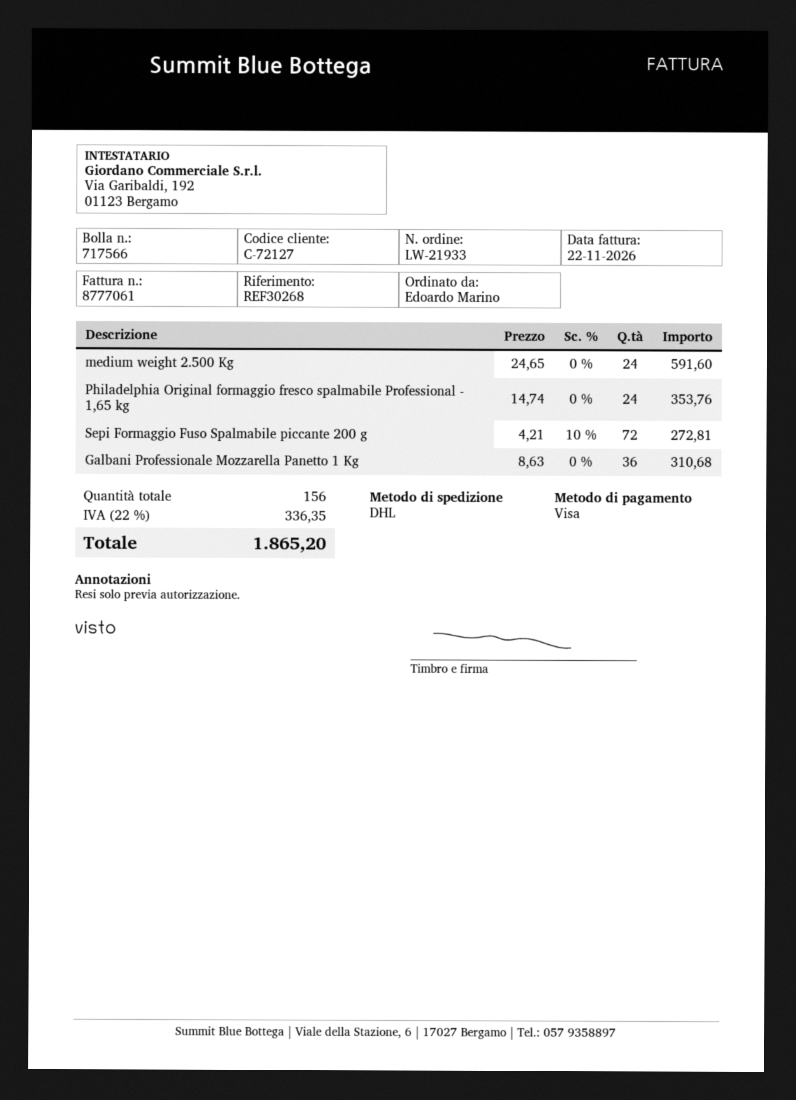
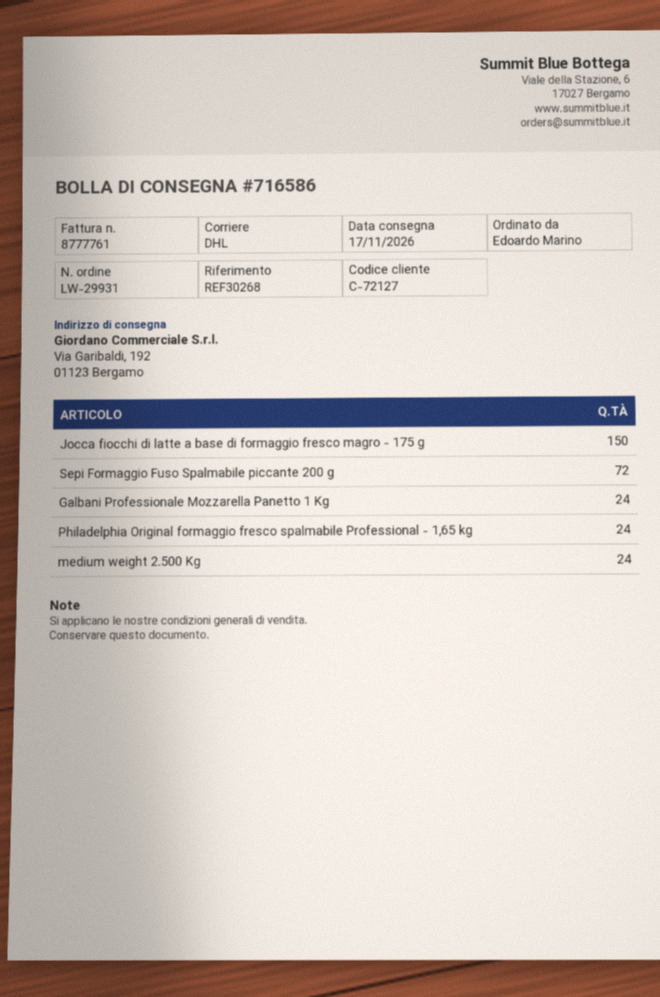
order number: LW-21933 -> LW-29931
delivery note number: 717566 -> 716586
invoice number: 8777061 -> 8777761
Galbani Professionale Mozzarella Panetto 1 Kg: 36 -> 24
Jocca fiocchi di latte a base di formaggio fresco magro - 175 g: none -> 150

